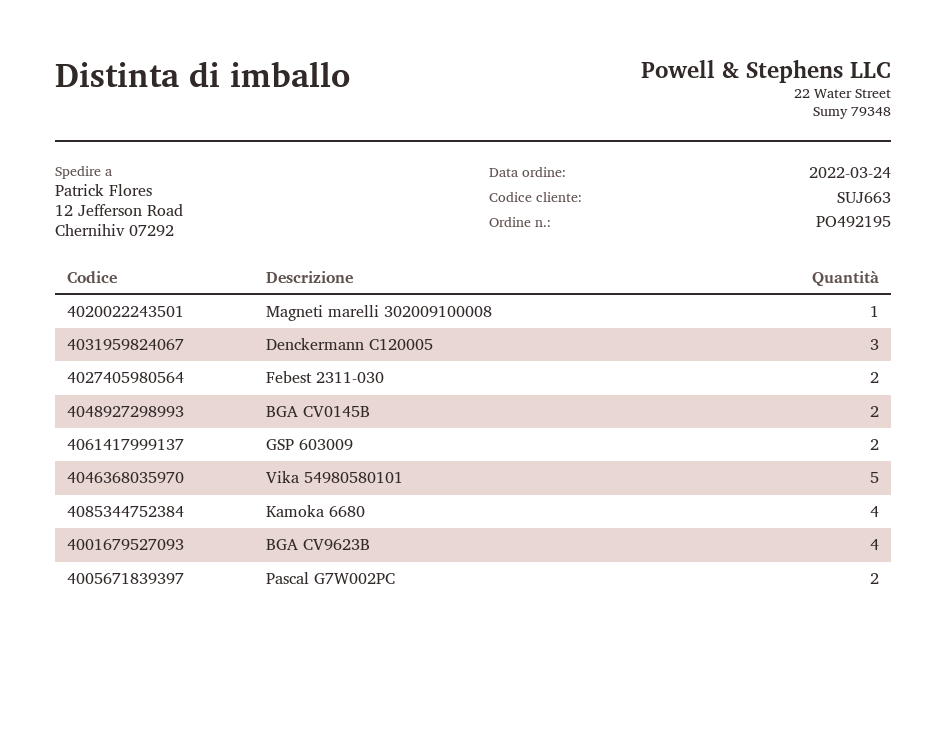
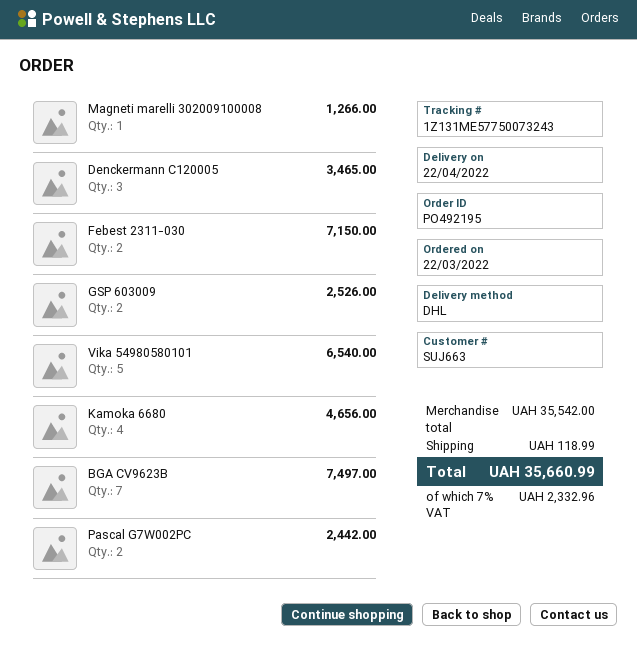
order date: 2022-03-24 -> 2022-03-22
BGA CV0145B: 2 -> none
BGA CV9623B: 4 -> 7

